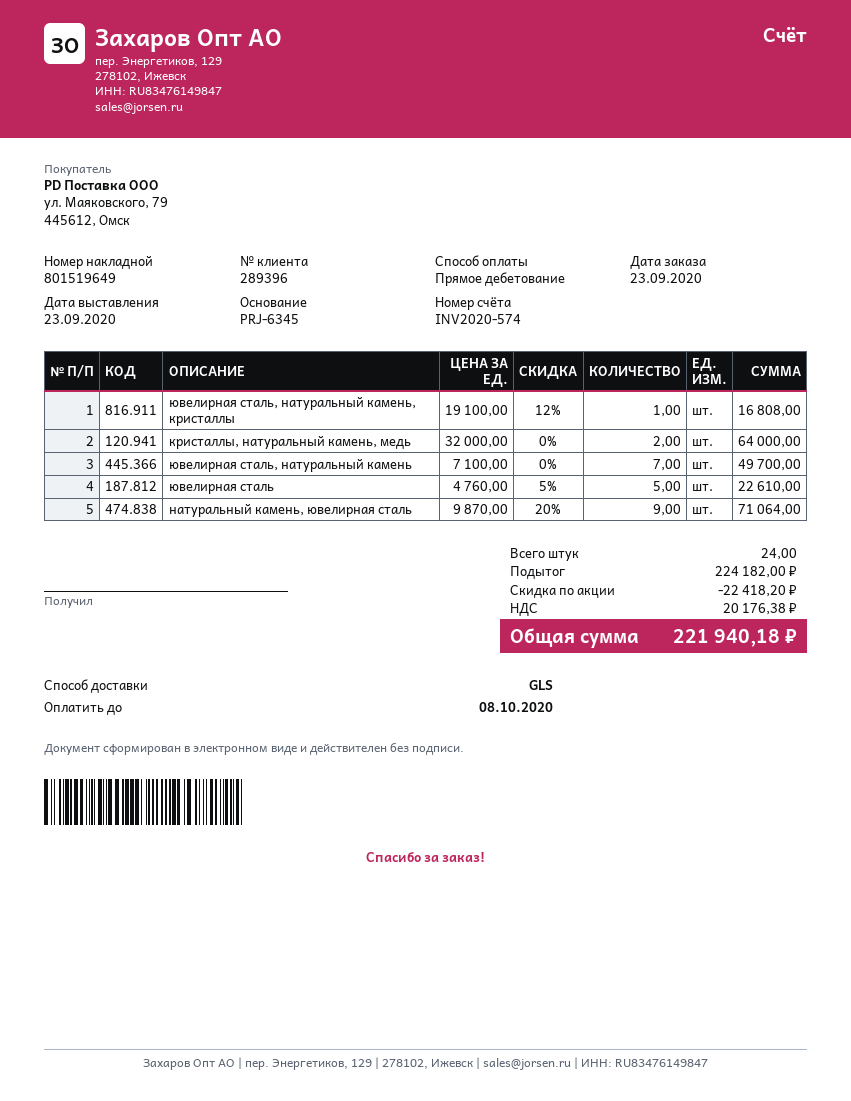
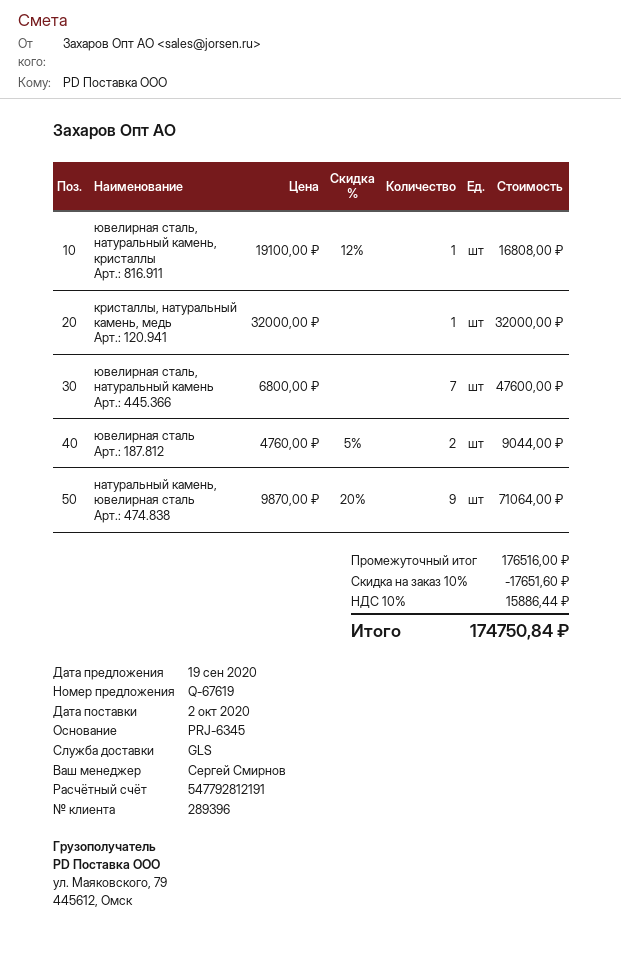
кристаллы, натуральный камень, медь: 2 x 32000.00 = 64000.00 -> 1 x 32000.00 = 32000.00
ювелирная сталь, натуральный камень: 7 x 7100.00 = 49700.00 -> 7 x 6800.00 = 47600.00
ювелирная сталь: 5 x 4760.00 - 5% = 22610.00 -> 2 x 4760.00 - 5% = 9044.00
subtotal: 224182.00 -> 176516.00
discount: 22418.20 -> 17651.60
tax: 20176.38 -> 15886.44
total: 221940.18 -> 174750.84

